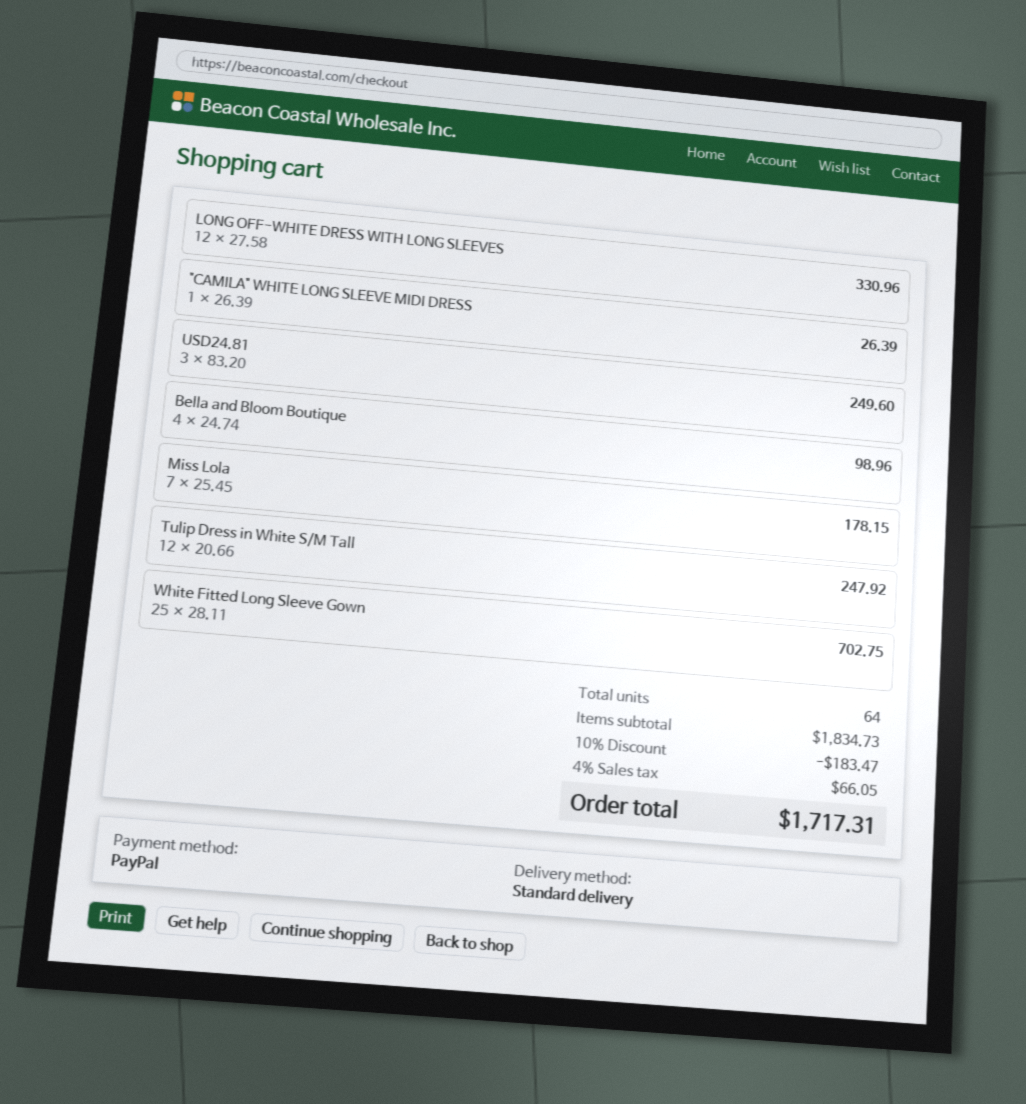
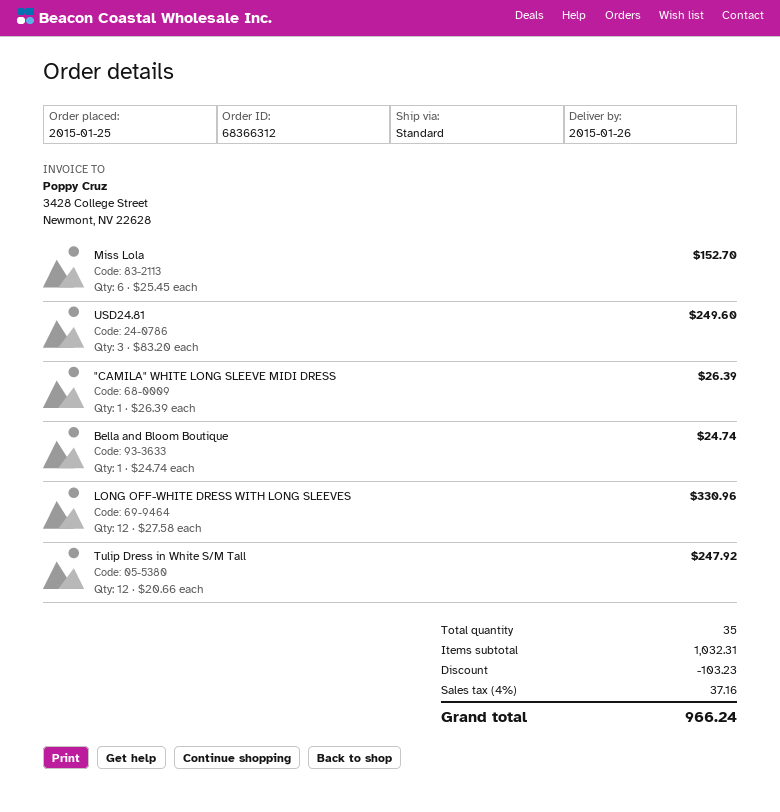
Bella and Bloom Boutique: 4 x 24.74 = 98.96 -> 1 x 24.74 = 24.74
Miss Lola: 7 x 25.45 = 178.15 -> 6 x 25.45 = 152.70
White Fitted Long Sleeve Gown: 25 x 28.11 = 702.75 -> none
total quantity: 64 -> 35
subtotal: 1834.73 -> 1032.31
discount: 183.47 -> 103.23
tax: 4% = 66.05 -> 4% = 37.16
total: 1717.31 -> 966.24

